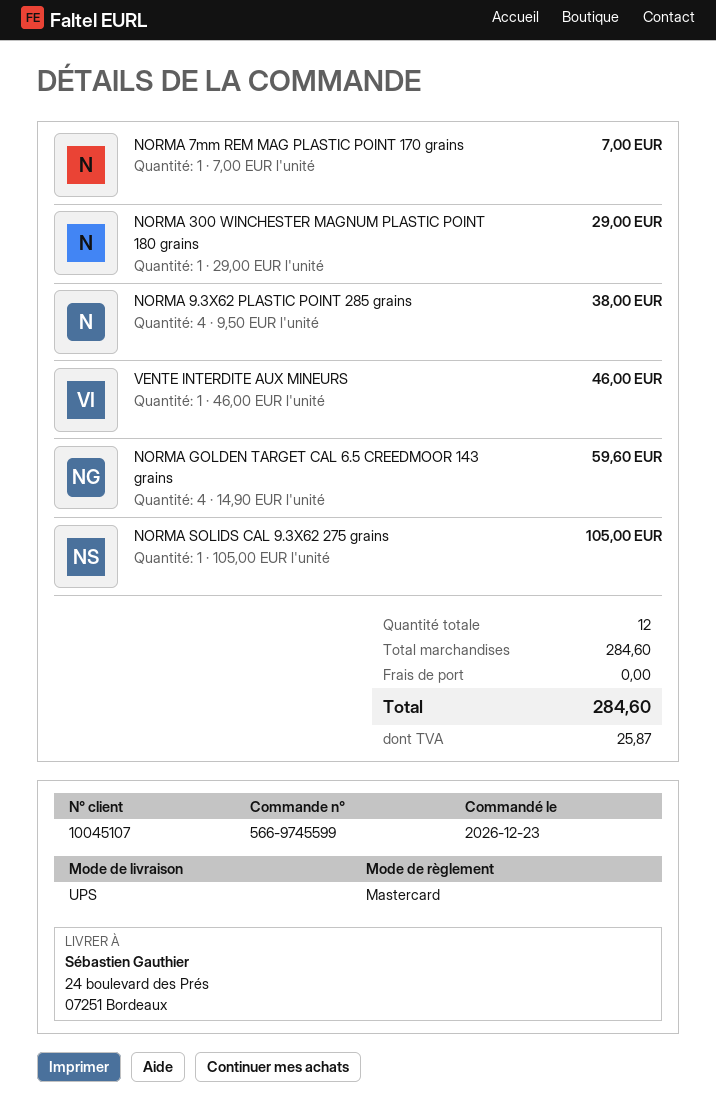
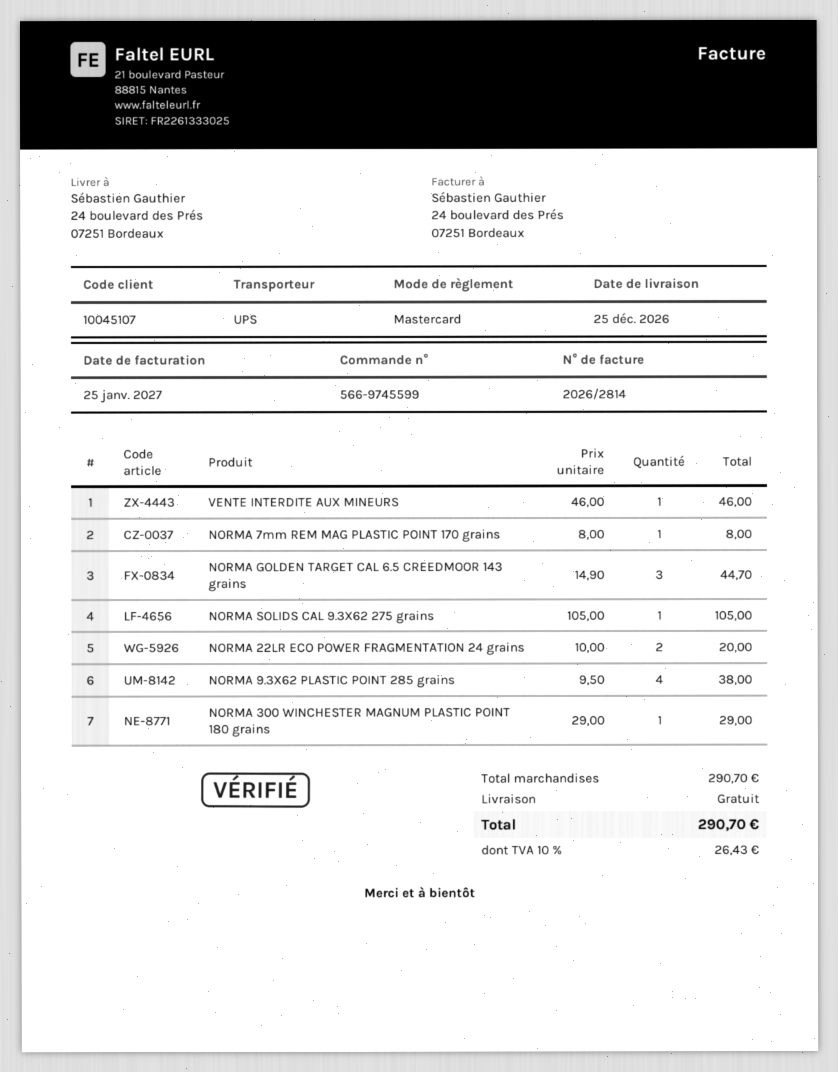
NORMA 7mm REM MAG PLASTIC POINT 170 grains: 1 x 7.00 = 7.00 -> 1 x 8.00 = 8.00
NORMA GOLDEN TARGET CAL 6.5 CREEDMOOR 143 grains: 4 x 14.90 = 59.60 -> 3 x 14.90 = 44.70
NORMA 22LR ECO POWER FRAGMENTATION 24 grains: none -> 2 x 10.00 = 20.00
subtotal: 284.60 -> 290.70
tax: 25.87 -> 26.43
total: 284.60 -> 290.70

